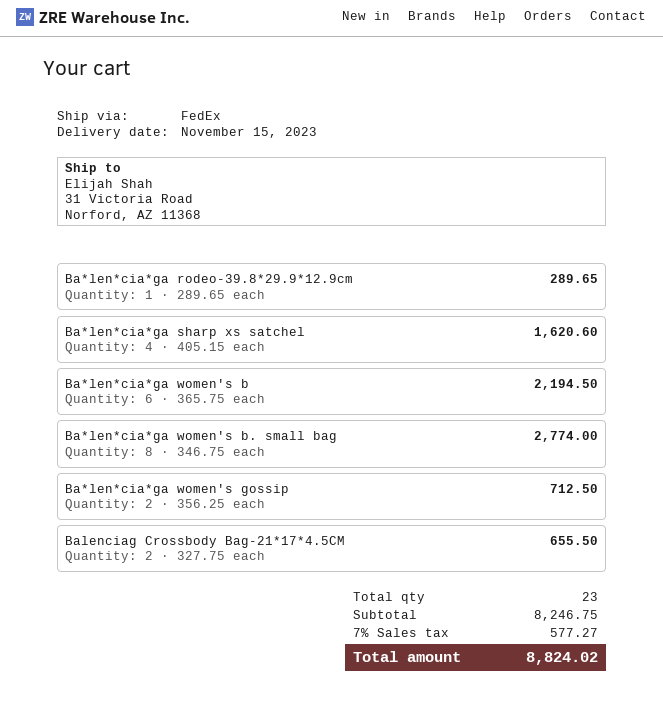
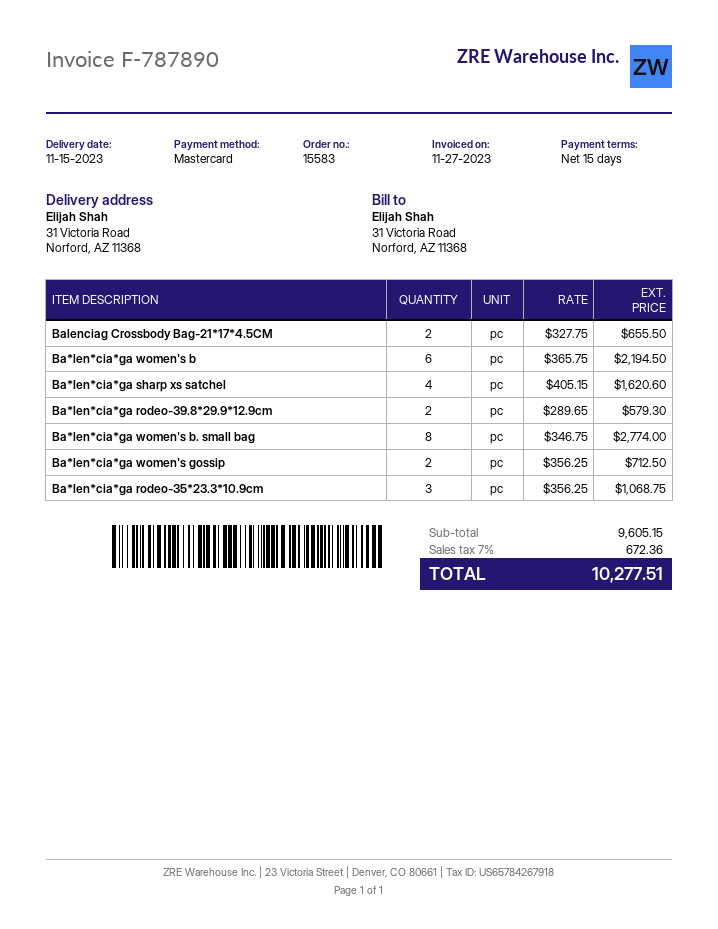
Ba*len*cia*ga rodeo-39.8*29.9*12.9cm: 1 x 289.65 = 289.65 -> 2 x 289.65 = 579.30
Ba*len*cia*ga rodeo-35*23.3*10.9cm: none -> 3 x 356.25 = 1068.75
subtotal: 8246.75 -> 9605.15
tax: 7% = 577.27 -> 7% = 672.36
total: 8824.02 -> 10277.51

